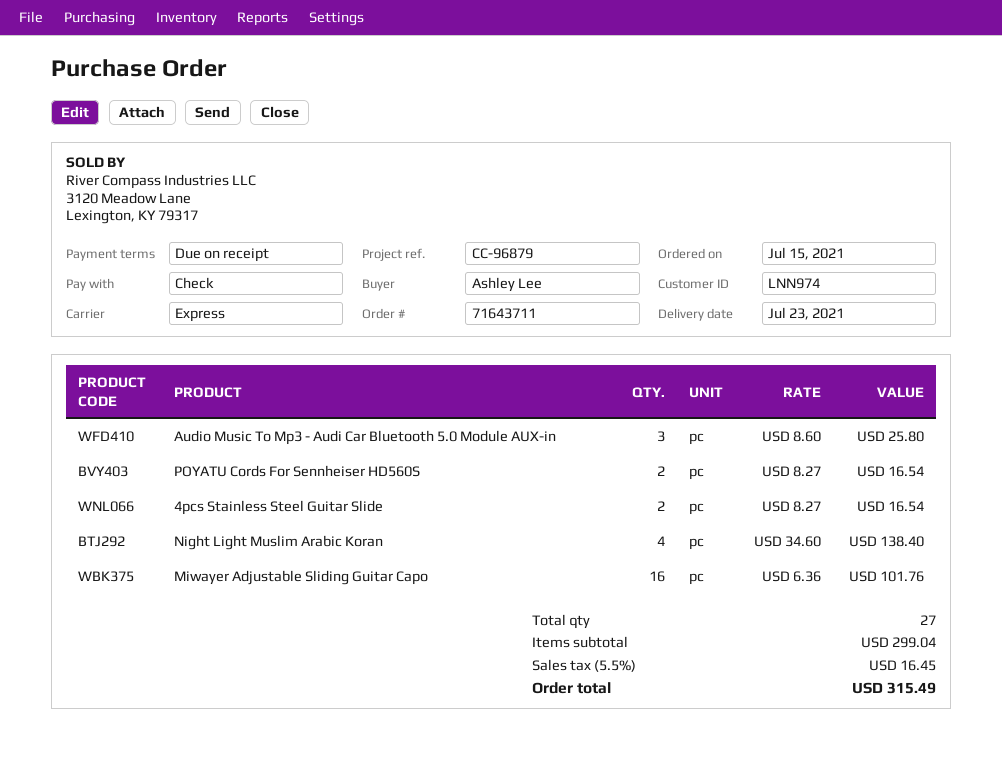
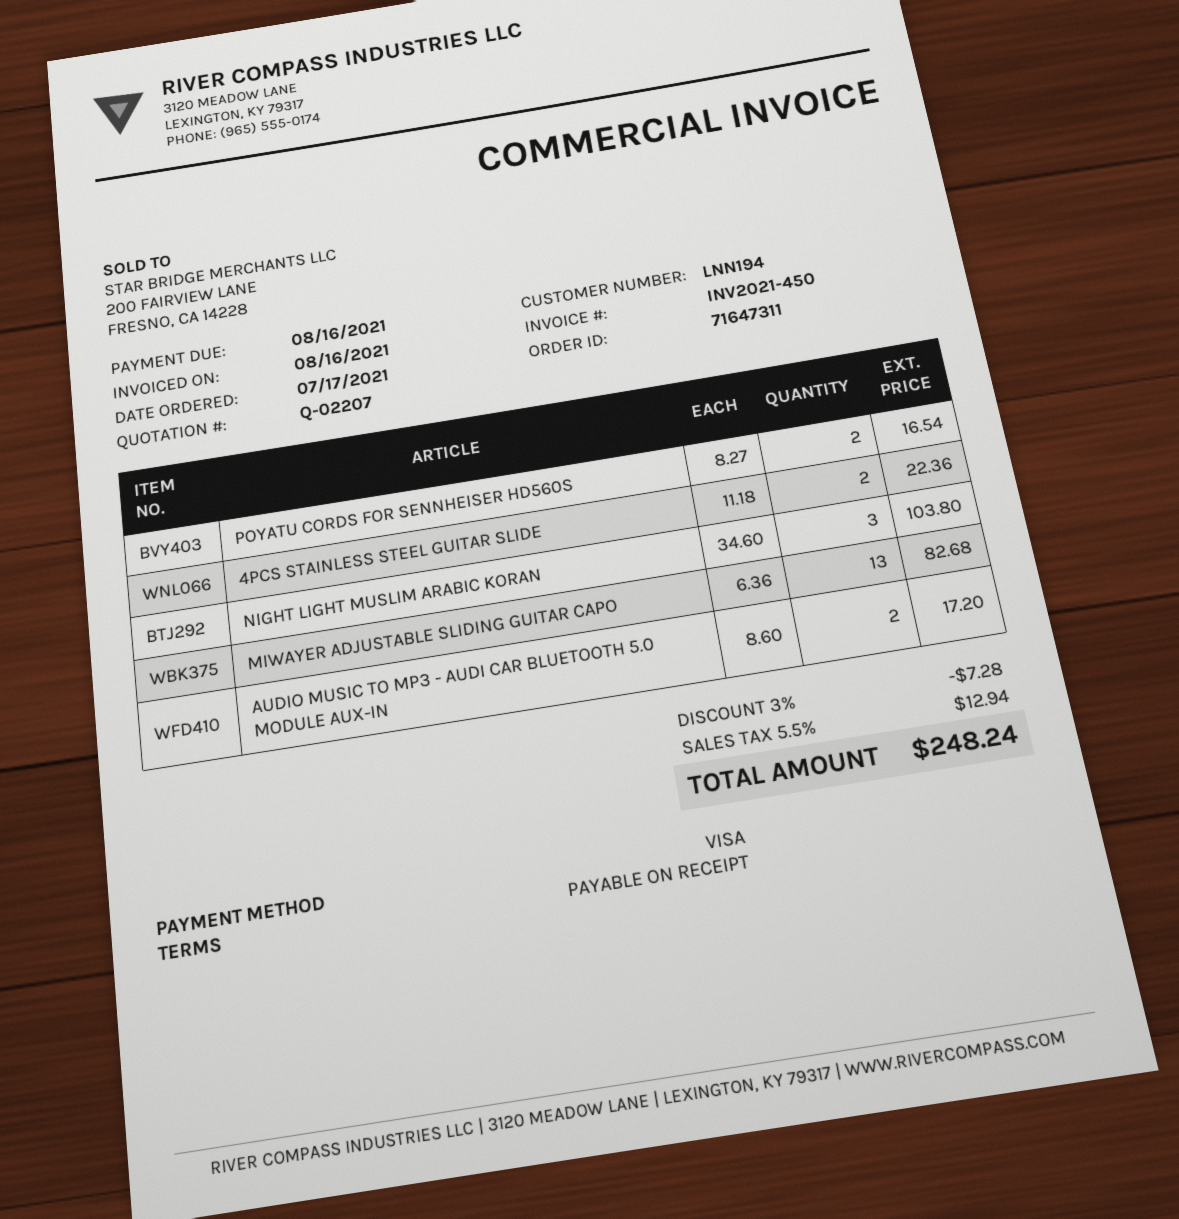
order number: 71643711 -> 71647311
order date: 2021-07-15 -> 2021-07-17
customer number: LNN974 -> LNN194
payment method: cheque -> Visa
Audio Music To Mp3 - Audi Car Bluetooth 5.0 Module AUX-in: 3 x 8.60 = 25.80 -> 2 x 8.60 = 17.20
4pcs Stainless Steel Guitar Slide: 2 x 8.27 = 16.54 -> 2 x 11.18 = 22.36
Night Light Muslim Arabic Koran: 4 x 34.60 = 138.40 -> 3 x 34.60 = 103.80
Miwayer Adjustable Sliding Guitar Capo: 16 x 6.36 = 101.76 -> 13 x 6.36 = 82.68
discount: none -> 3% = 7.28
tax: 5.5% = 16.45 -> 5.5% = 12.94
total: 315.49 -> 248.24

